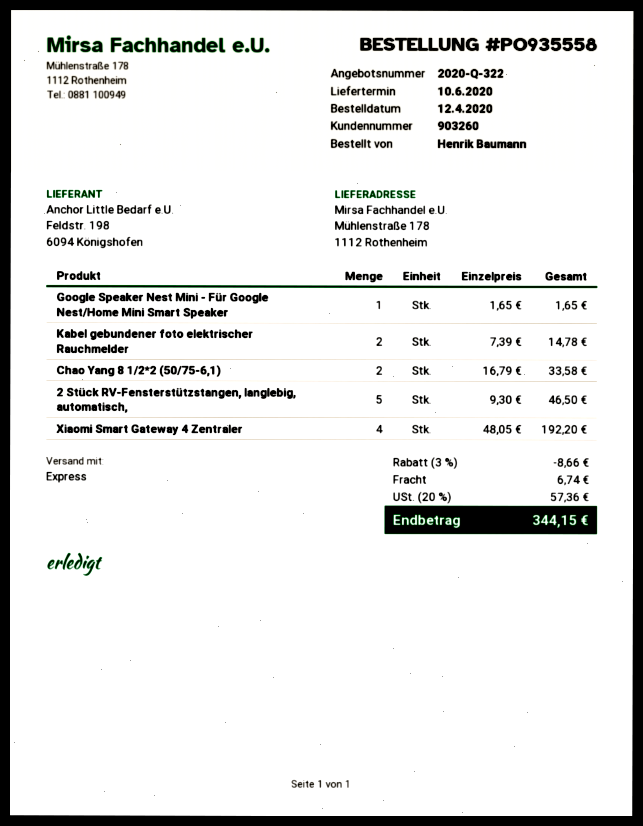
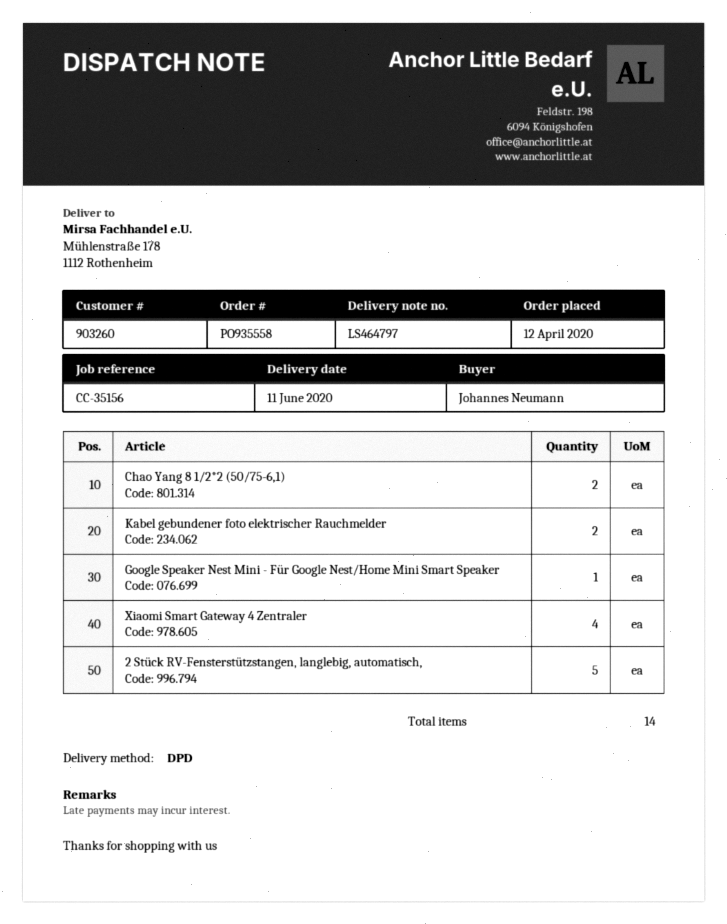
delivery date: 2020-06-10 -> 2020-06-11
ordered by: Henrik Baumann -> Johannes Neumann
shipping method: express -> DPD

